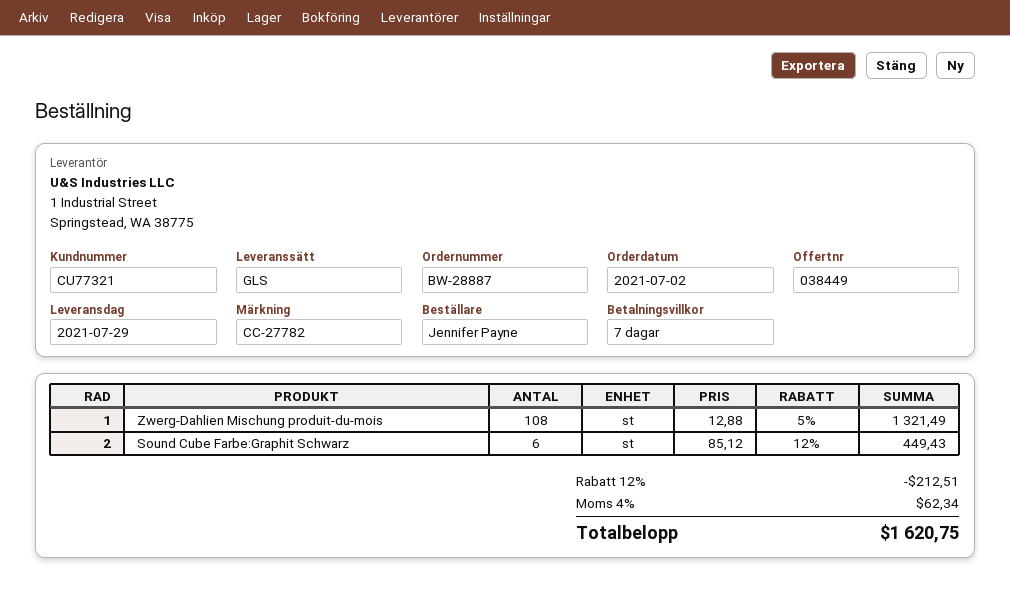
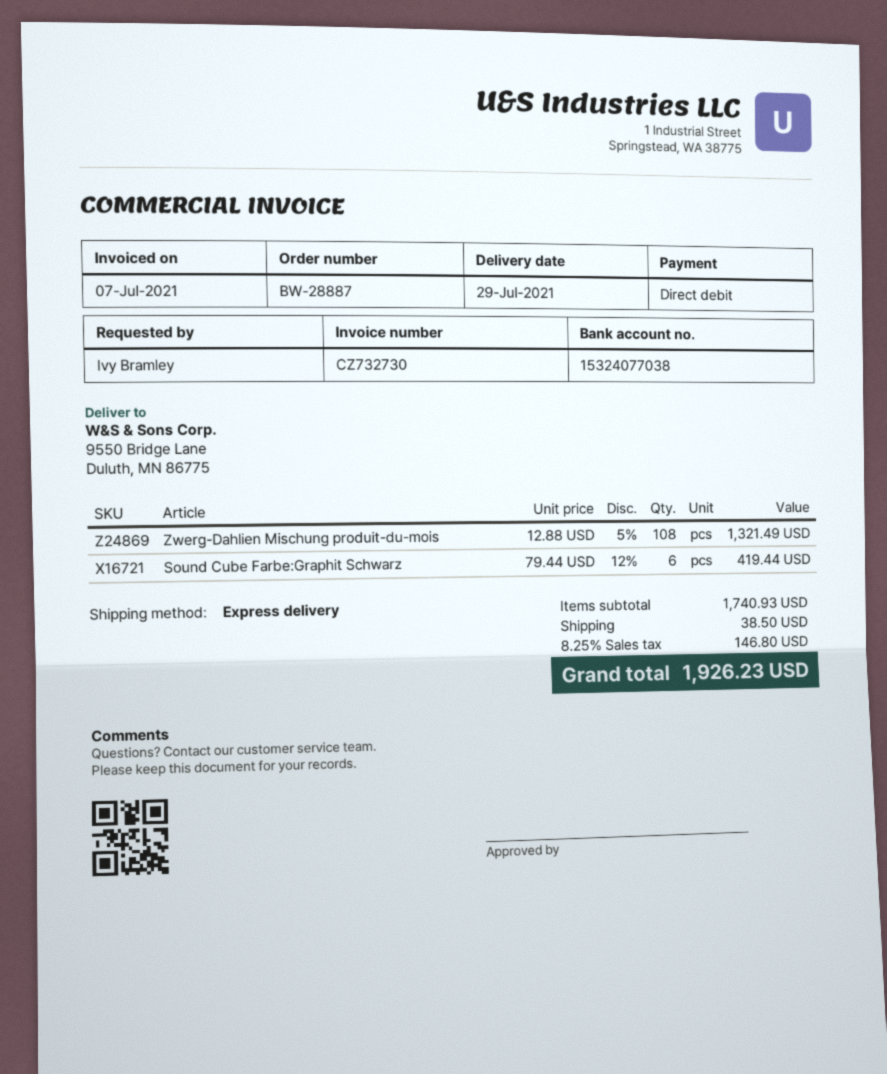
ordered by: Jennifer Payne -> Ivy Bramley
shipping method: GLS -> express
Sound Cube Farbe:Graphit Schwarz: 6 x 85.12 - 12% = 449.43 -> 6 x 79.44 - 12% = 419.44
discount: 12% = 212.51 -> none
shipping: none -> 38.50
tax: 4% = 62.34 -> 8.25% = 146.80
total: 1620.75 -> 1926.23

